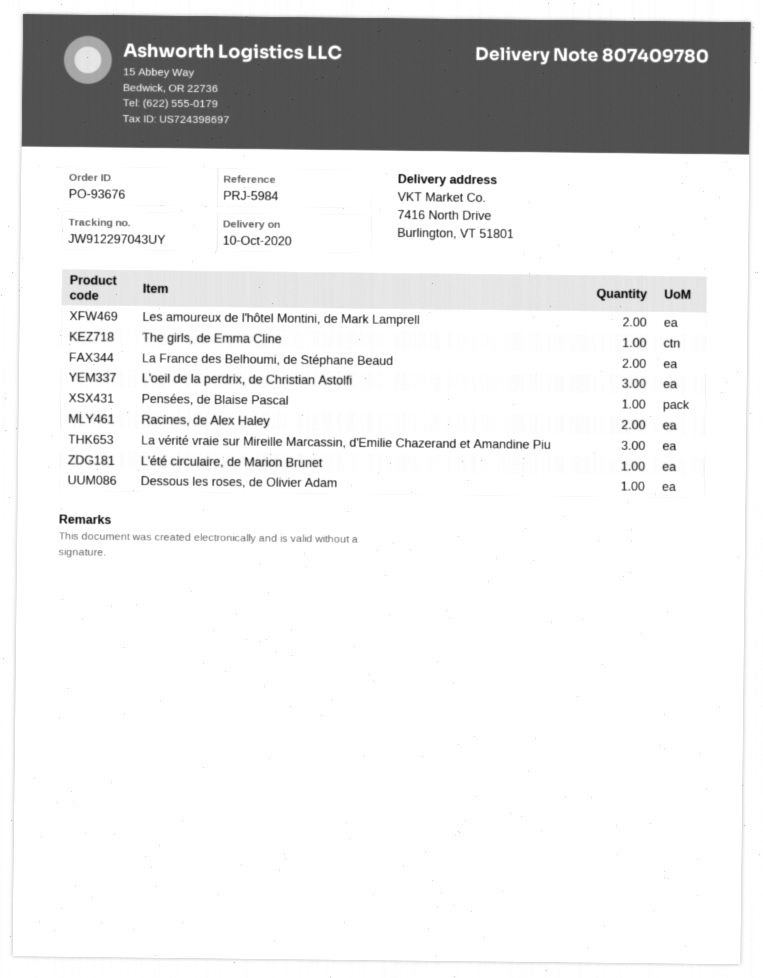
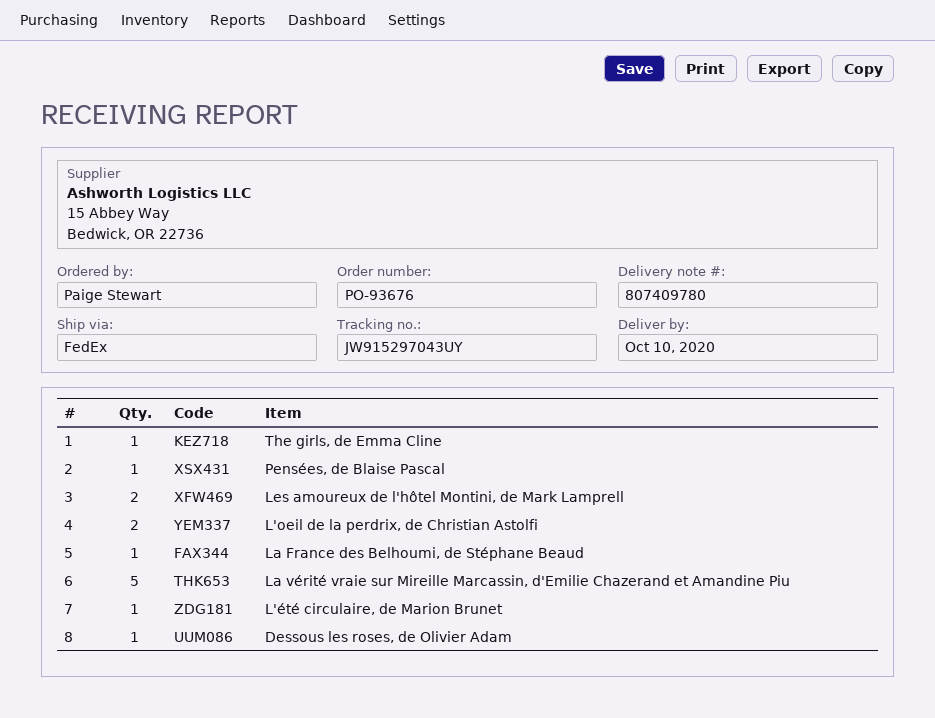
tracking number: JW912297043UY -> JW915297043UY
La France des Belhoumi, de Stéphane Beaud: 2 -> 1
L'oeil de la perdrix, de Christian Astolfi: 3 -> 2
Racines, de Alex Haley: 2 -> none
La vérité vraie sur Mireille Marcassin, d'Emilie Chazerand et Amandine Piu: 3 -> 5

